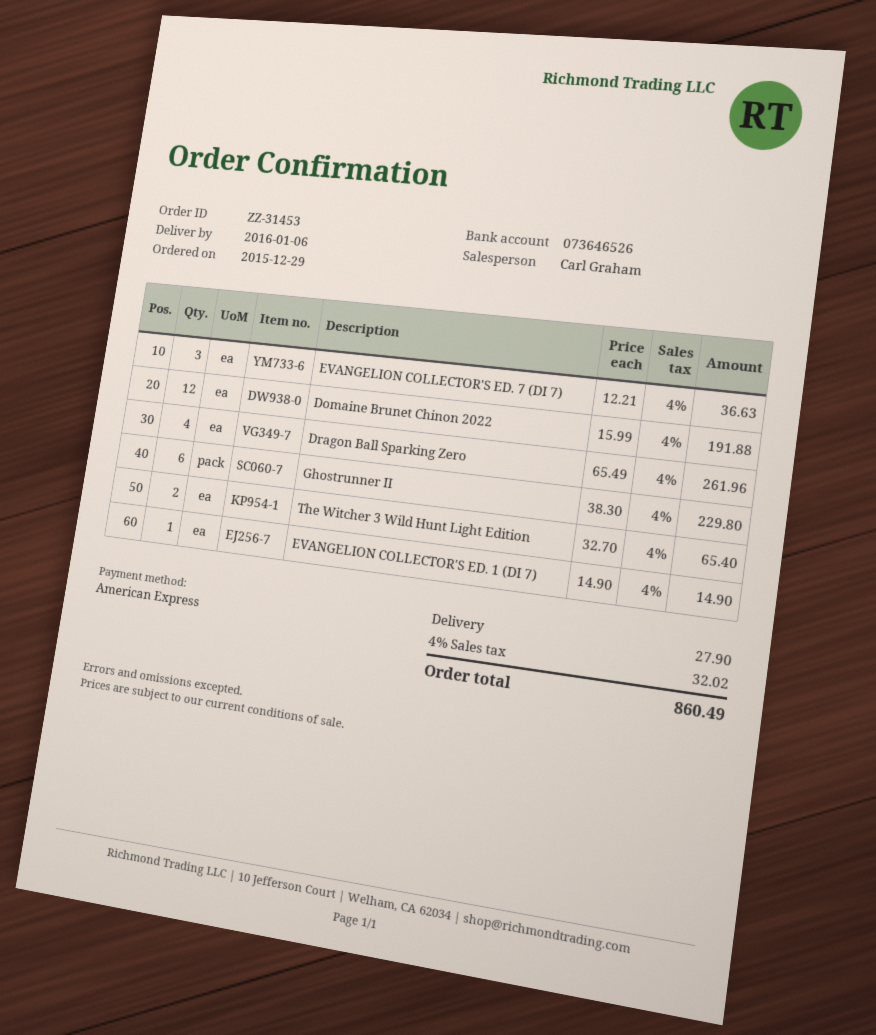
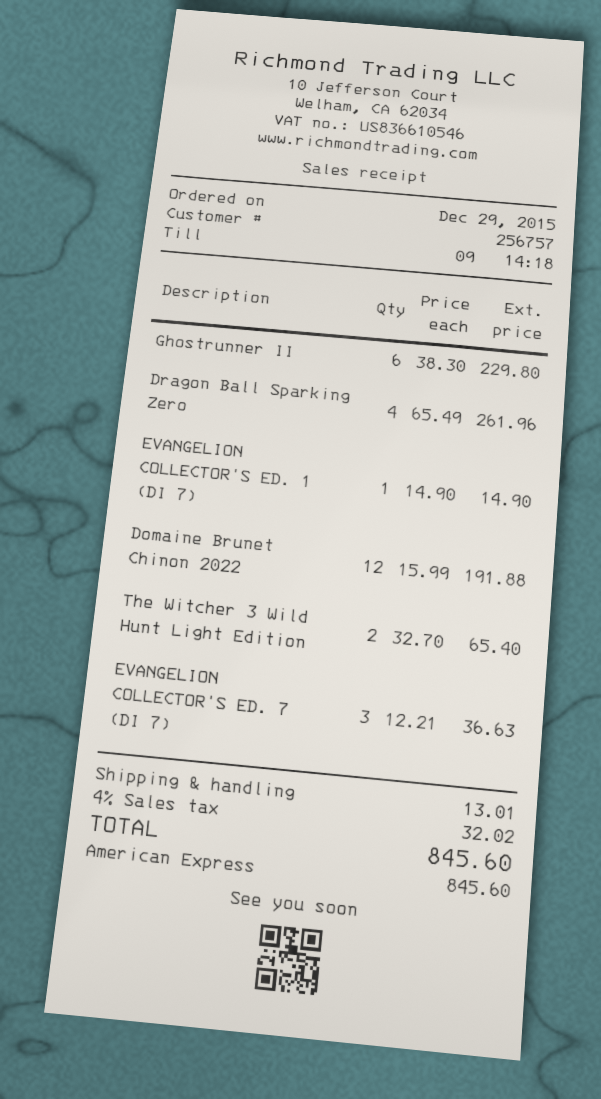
shipping: 27.90 -> 13.01
total: 860.49 -> 845.60

